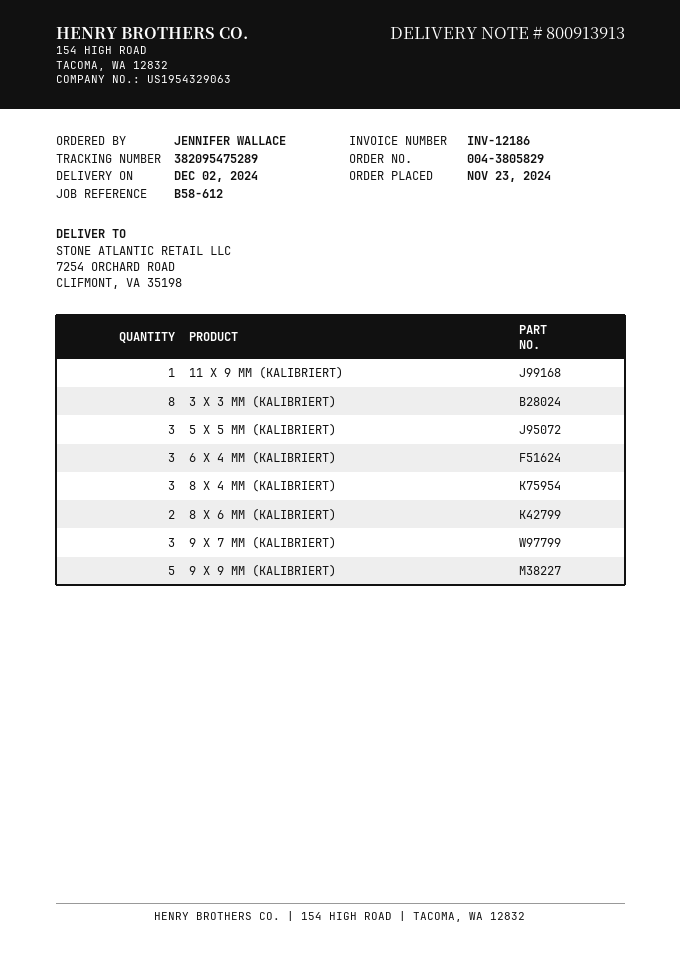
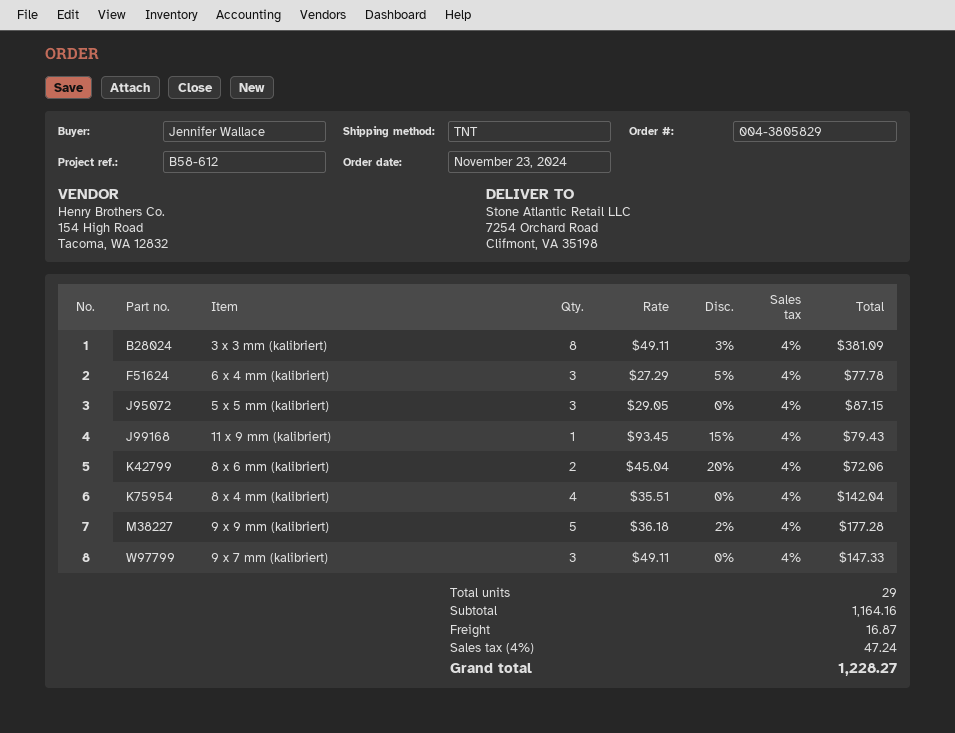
8 X 4 MM (KALIBRIERT): 3 -> 4

